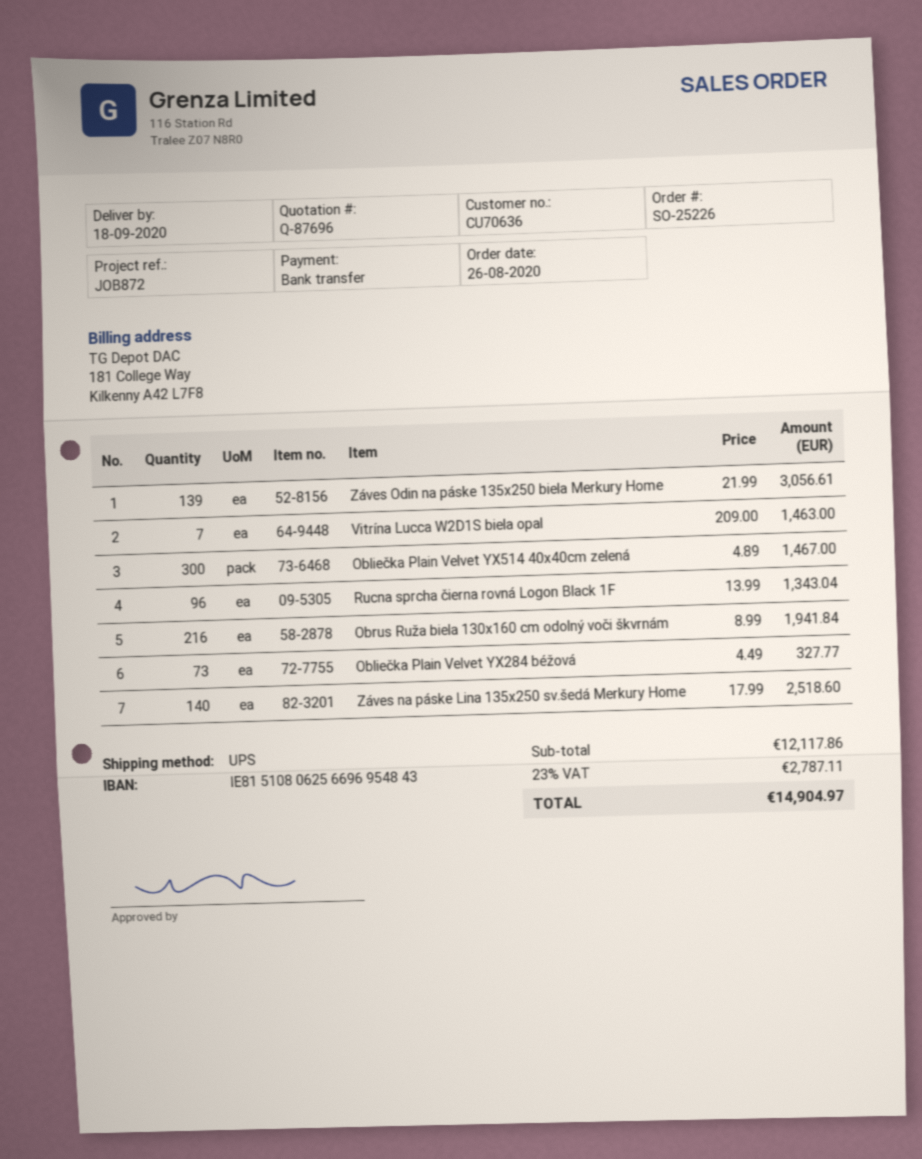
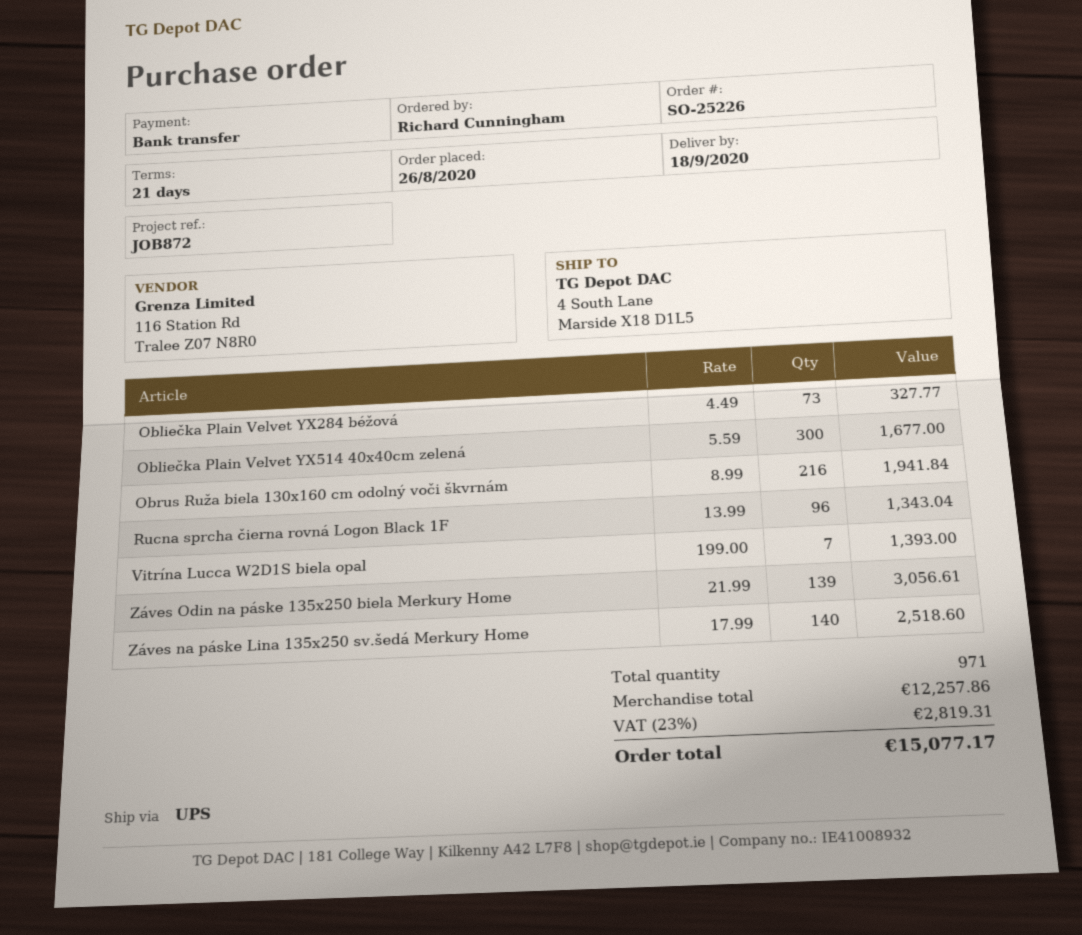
Vitrína Lucca W2D1S biela opal: 7 x 209.00 = 1463.00 -> 7 x 199.00 = 1393.00
Obliečka Plain Velvet YX514 40x40cm zelená: 300 x 4.89 = 1467.00 -> 300 x 5.59 = 1677.00
subtotal: 12117.86 -> 12257.86
tax: 23% = 2787.11 -> 23% = 2819.31
total: 14904.97 -> 15077.17

